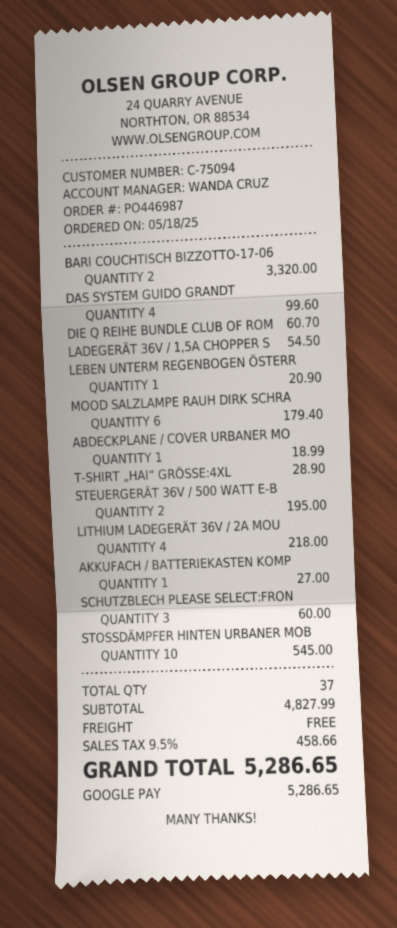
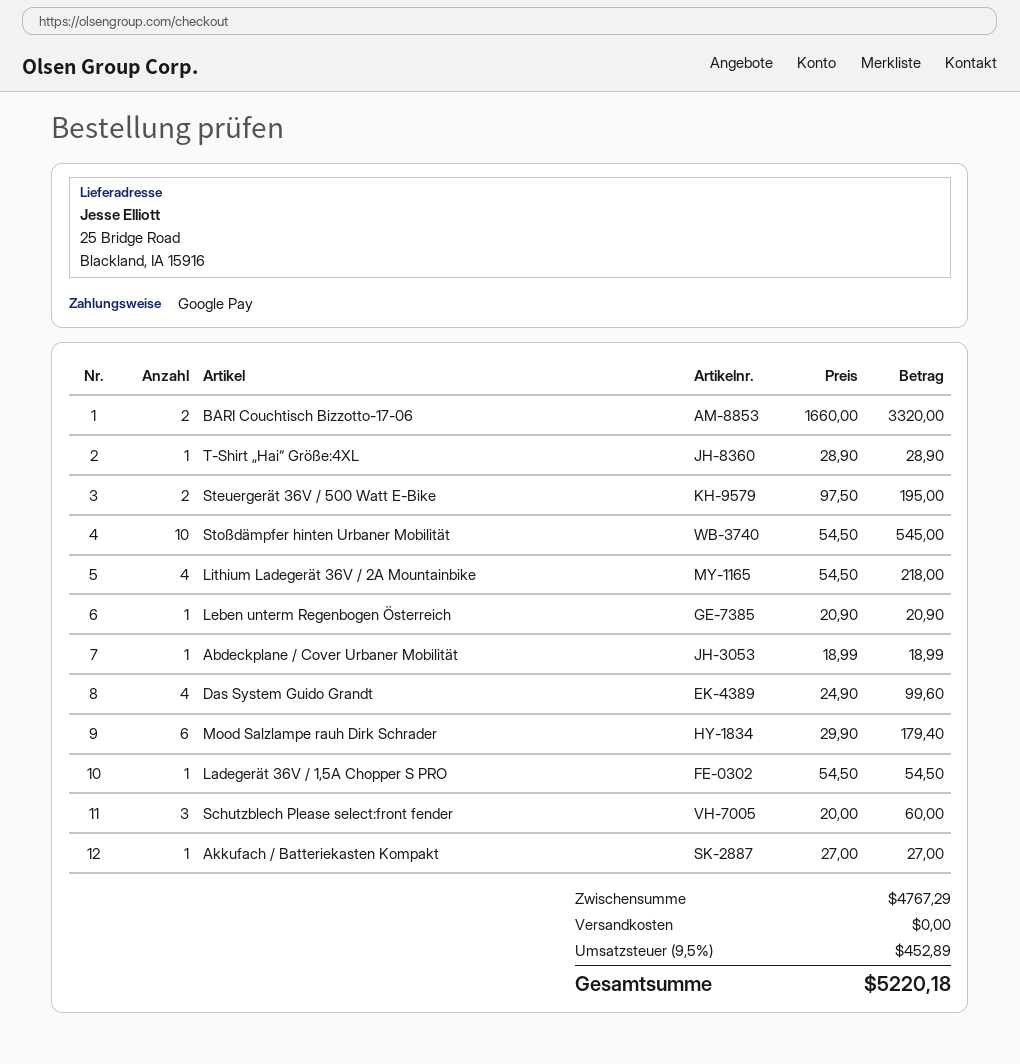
DIE Q REIHE BUNDLE CLUB OF ROM: 1 for 60.70 -> none
subtotal: 4827.99 -> 4767.29
tax: 9.5% = 458.66 -> 9.5% = 452.89
total: 5286.65 -> 5220.18

